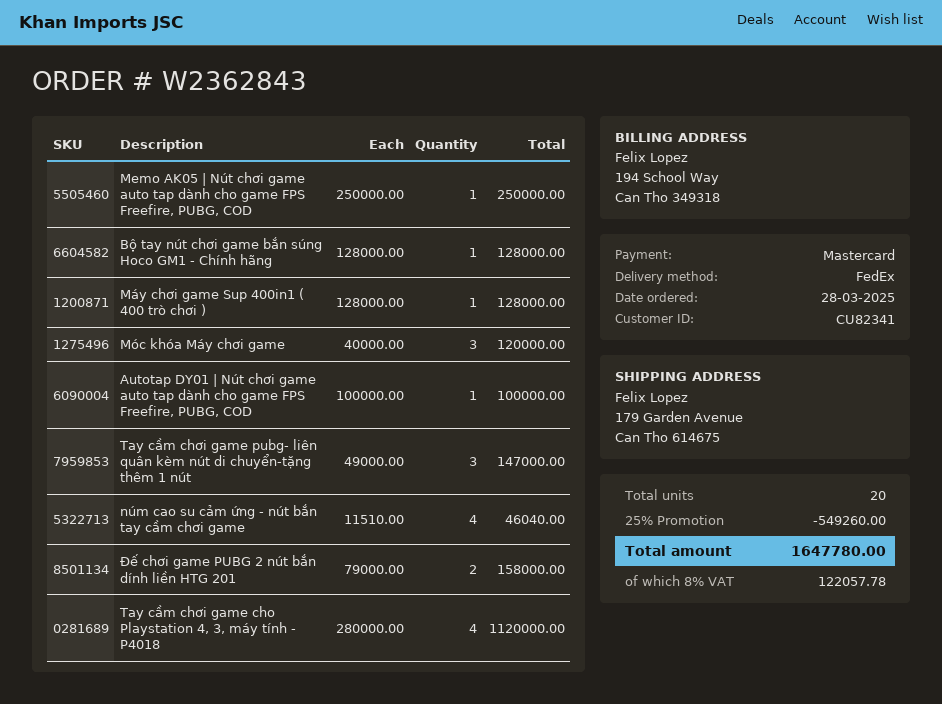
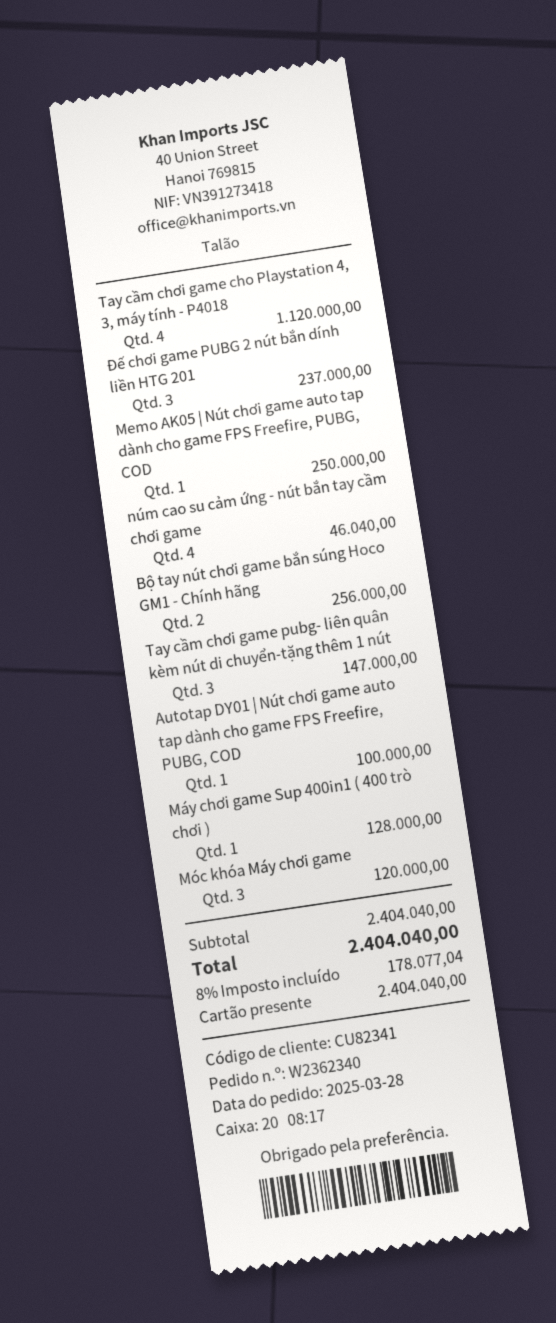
order number: W2362843 -> W2362340
payment method: Mastercard -> gift card
Bộ tay nút chơi game bắn súng Hoco GM1 - Chính hãng: 1 for 128000.00 -> 2 for 256000.00
Đế chơi game PUBG 2 nút bắn dính liền HTG 201: 2 for 158000.00 -> 3 for 237000.00
discount: 25% = 549260.00 -> none
tax: 8% = 122057.78 -> 8% = 178077.04
total: 1647780.00 -> 2404040.00

